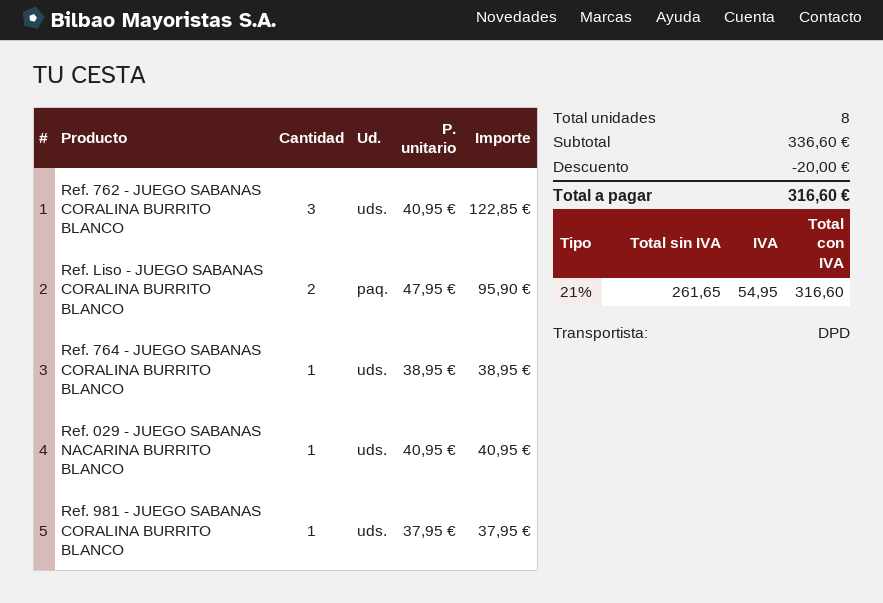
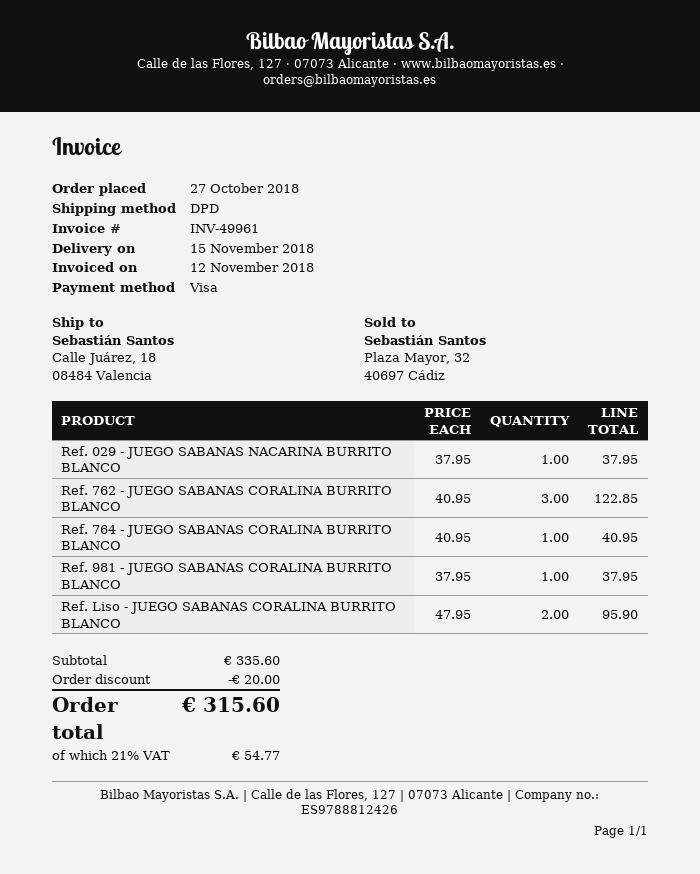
Ref. 764 - JUEGO SABANAS CORALINA BURRITO BLANCO: 1 x 38.95 = 38.95 -> 1 x 40.95 = 40.95
Ref. 029 - JUEGO SABANAS NACARINA BURRITO BLANCO: 1 x 40.95 = 40.95 -> 1 x 37.95 = 37.95
subtotal: 336.60 -> 335.60
tax: 21% = 54.95 -> 21% = 54.77
total: 316.60 -> 315.60

